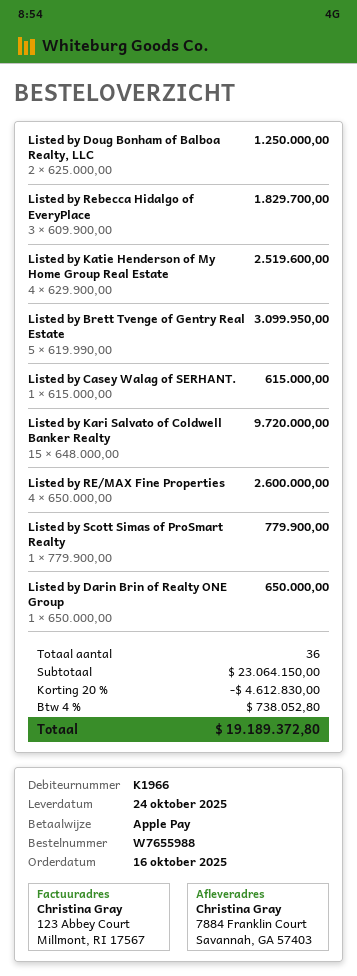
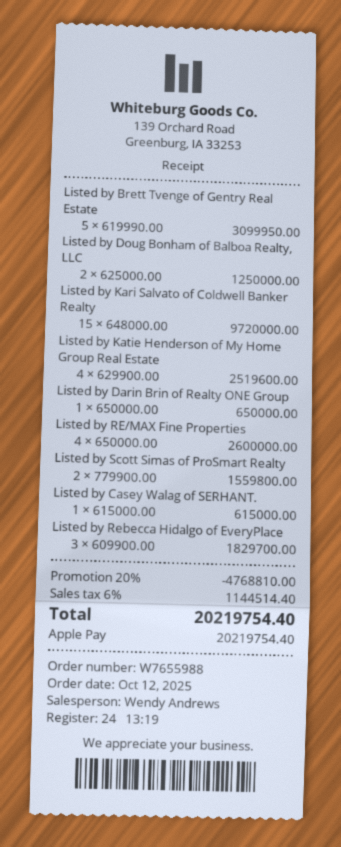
order date: 2025-10-16 -> 2025-10-12
Listed by Scott Simas of ProSmart Realty: 1 x 779900.00 = 779900.00 -> 2 x 779900.00 = 1559800.00
discount: 20% = 4612830.00 -> 20% = 4768810.00
tax: 4% = 738052.80 -> 6% = 1144514.40
total: 19189372.80 -> 20219754.40

